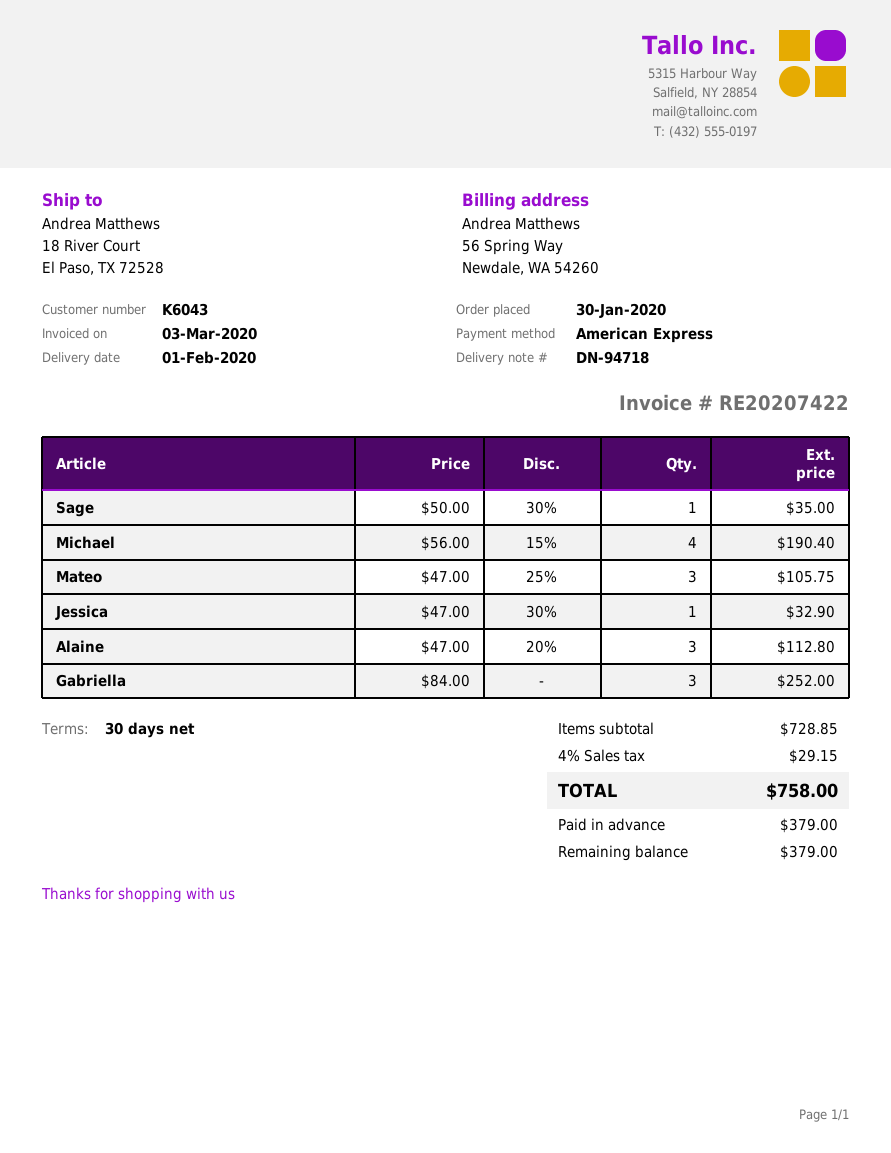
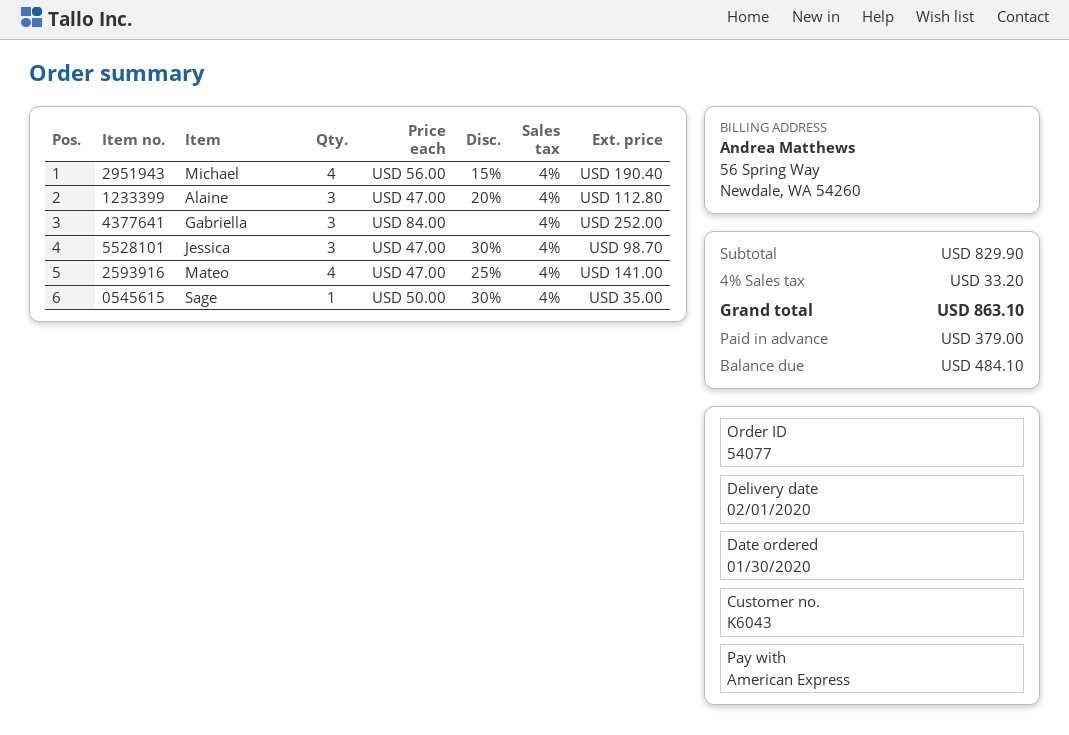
Mateo: 3 x 47.00 - 25% = 105.75 -> 4 x 47.00 - 25% = 141.00
Jessica: 1 x 47.00 - 30% = 32.90 -> 3 x 47.00 - 30% = 98.70
subtotal: 728.85 -> 829.90
tax: 4% = 29.15 -> 4% = 33.20
total: 758.00 -> 863.10
balance: 379.00 -> 484.10

